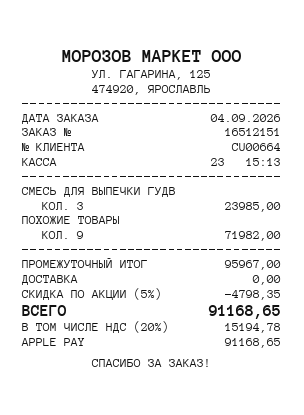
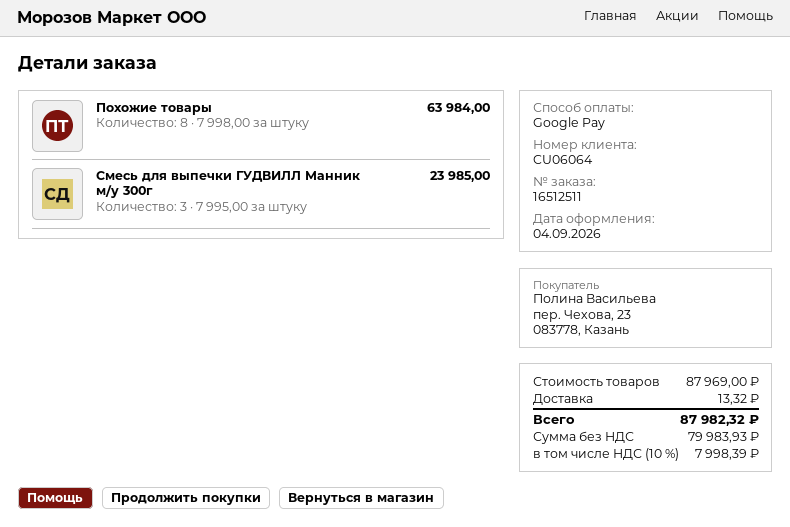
order number: 16512151 -> 16512511
customer number: CU00664 -> CU06064
payment method: Apple Pay -> Google Pay
ПОХОЖИЕ ТОВАРЫ: 9 for 71982.00 -> 8 for 63984.00
subtotal: 95967.00 -> 87969.00
discount: 5% = 4798.35 -> none
shipping: 0.00 -> 13.32
tax: 20% = 15194.78 -> 10% = 7998.39
total: 91168.65 -> 87982.32

